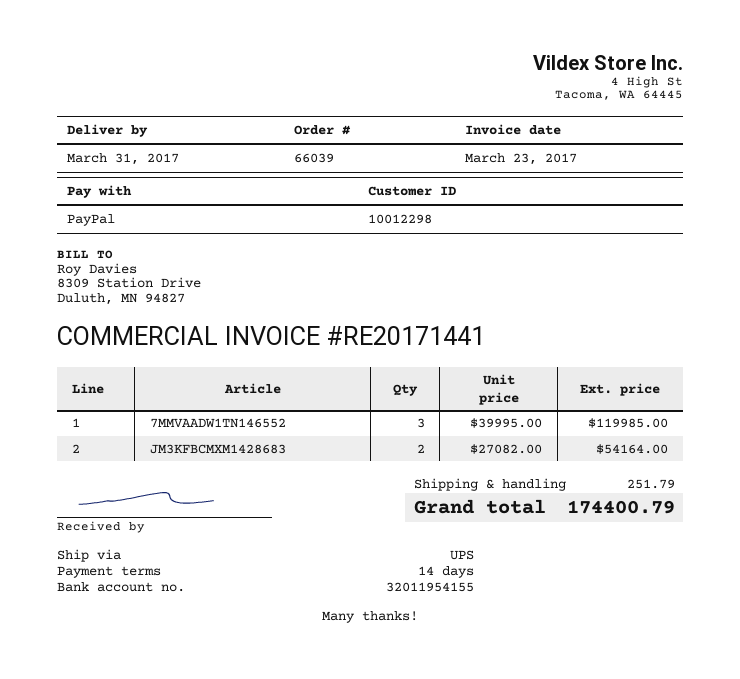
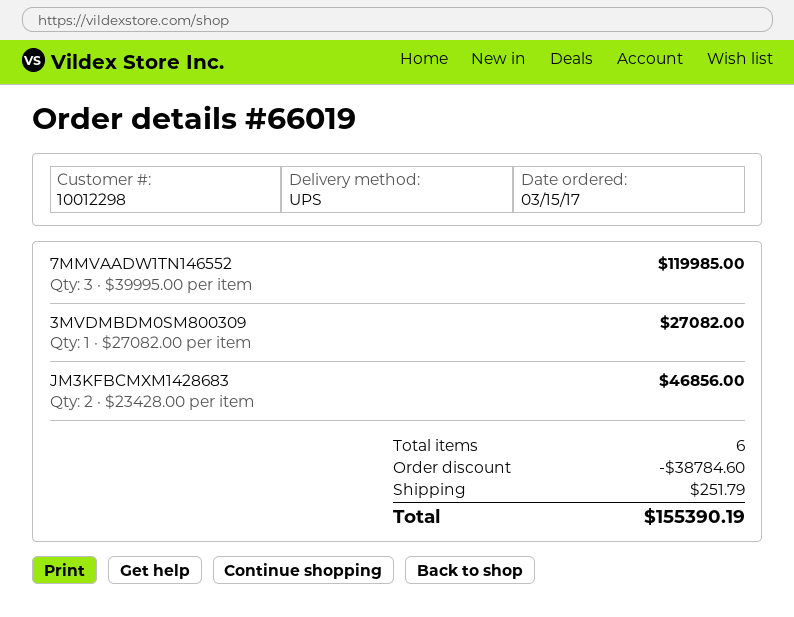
order number: 66039 -> 66019
JM3KFBCMXM1428683: 2 x 27082.00 = 54164.00 -> 2 x 23428.00 = 46856.00
3MVDMBDM0SM800309: none -> 1 x 27082.00 = 27082.00
discount: none -> 38784.60
total: 174400.79 -> 155390.19

